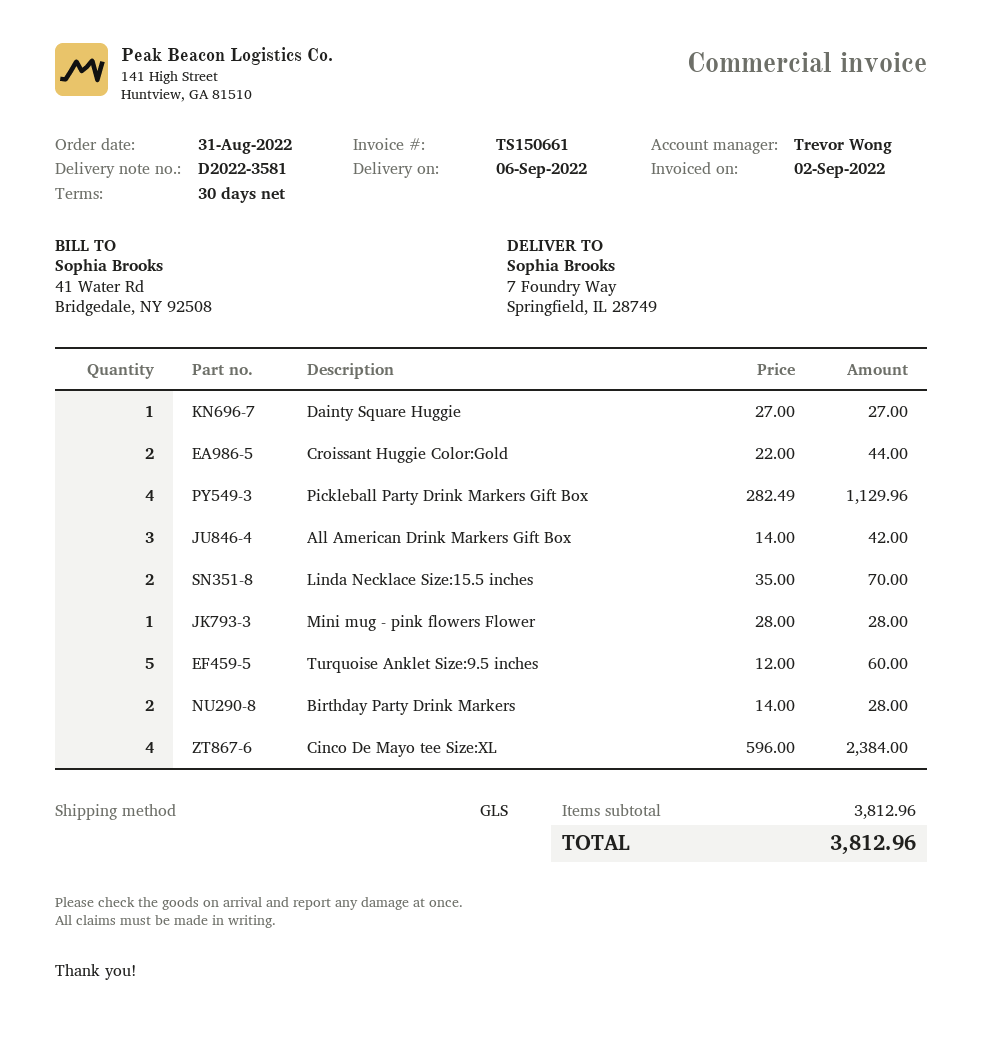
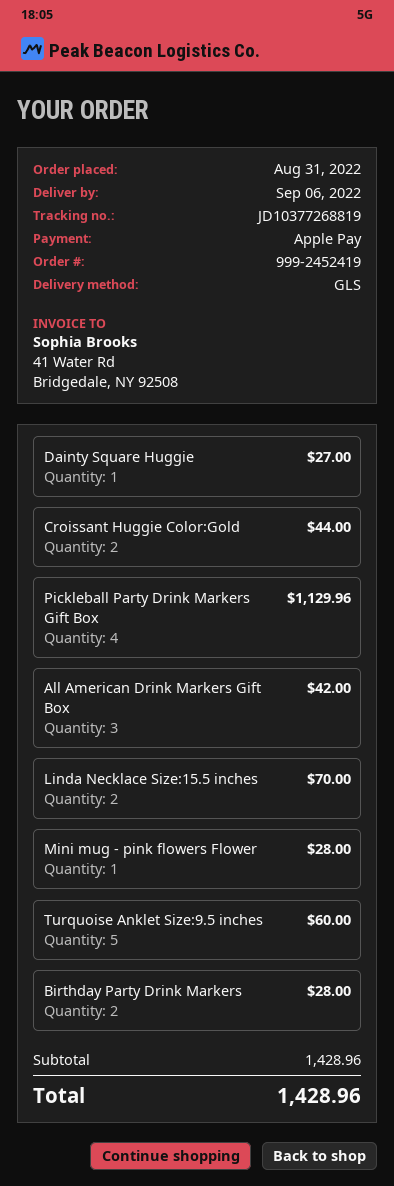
Cinco De Mayo tee Size:XL: 4 for 2384.00 -> none
subtotal: 3812.96 -> 1428.96
total: 3812.96 -> 1428.96

